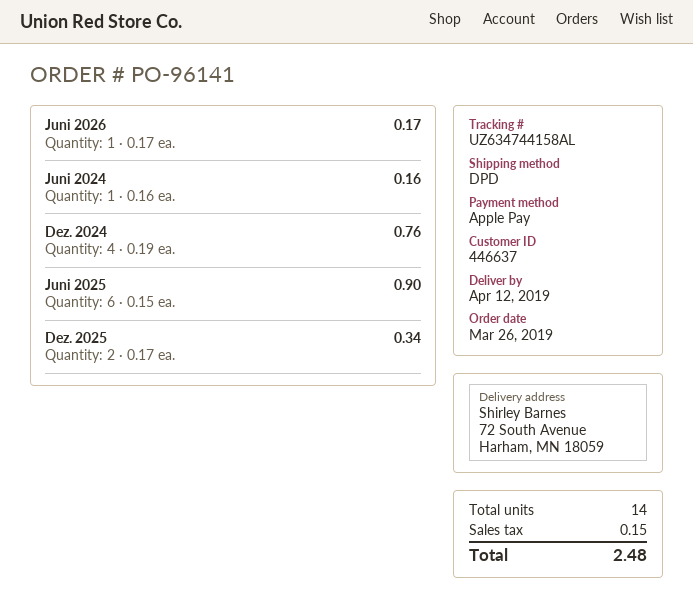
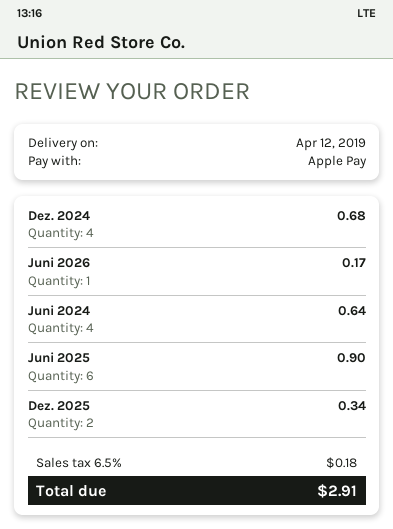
Juni 2024: 1 for 0.16 -> 4 for 0.64
Dez. 2024: 4 for 0.76 -> 4 for 0.68
tax: 0.15 -> 0.18
total: 2.48 -> 2.91

